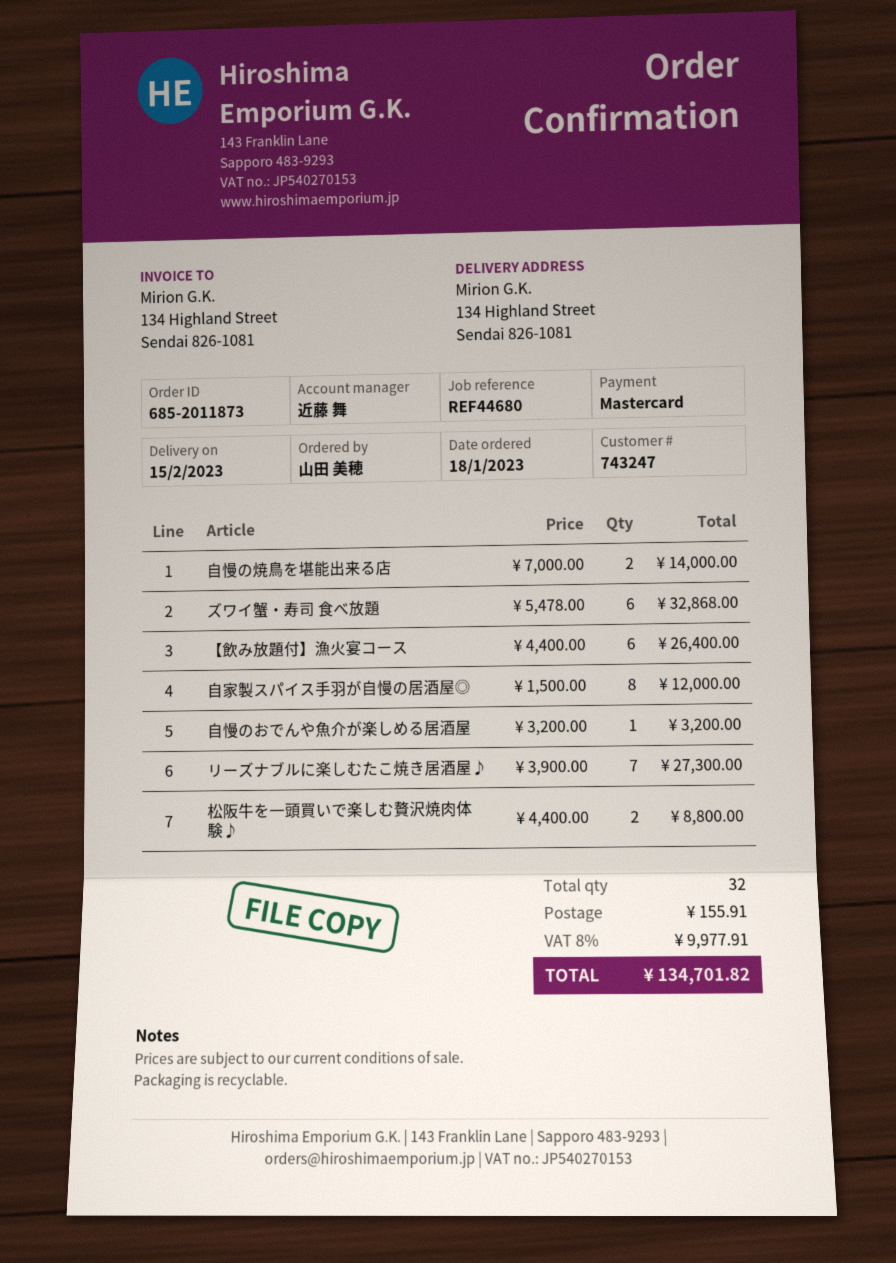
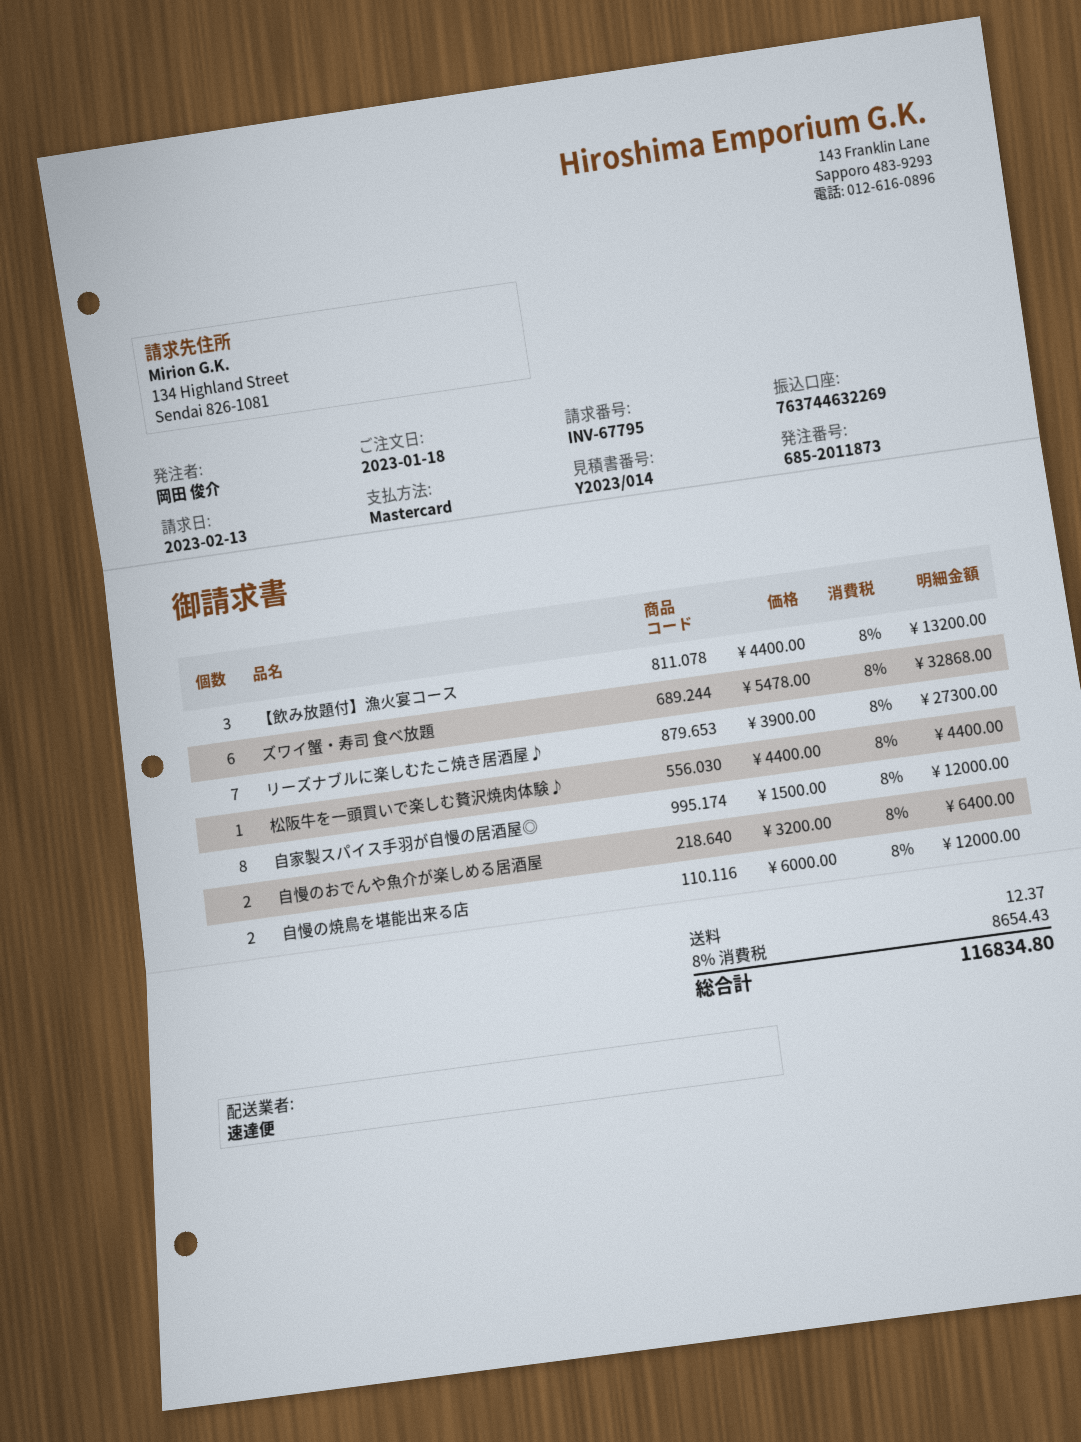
ordered by: 山田 美穂 -> 岡田 俊介
自慢の焼鳥を堪能出来る店: 2 x 7000.00 = 14000.00 -> 2 x 6000.00 = 12000.00
【飲み放題付】漁火宴コース: 6 x 4400.00 = 26400.00 -> 3 x 4400.00 = 13200.00
自慢のおでんや魚介が楽しめる居酒屋: 1 x 3200.00 = 3200.00 -> 2 x 3200.00 = 6400.00
松阪牛を一頭買いで楽しむ贅沢焼肉体験♪: 2 x 4400.00 = 8800.00 -> 1 x 4400.00 = 4400.00
shipping: 155.91 -> 12.37
tax: 8% = 9977.91 -> 8% = 8654.43
total: 134701.82 -> 116834.80

